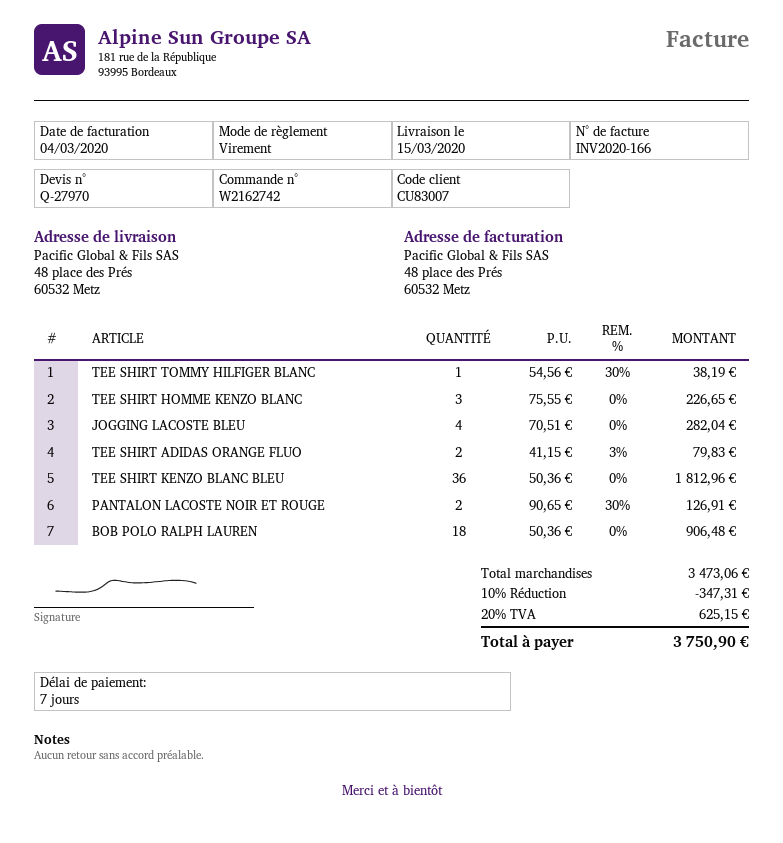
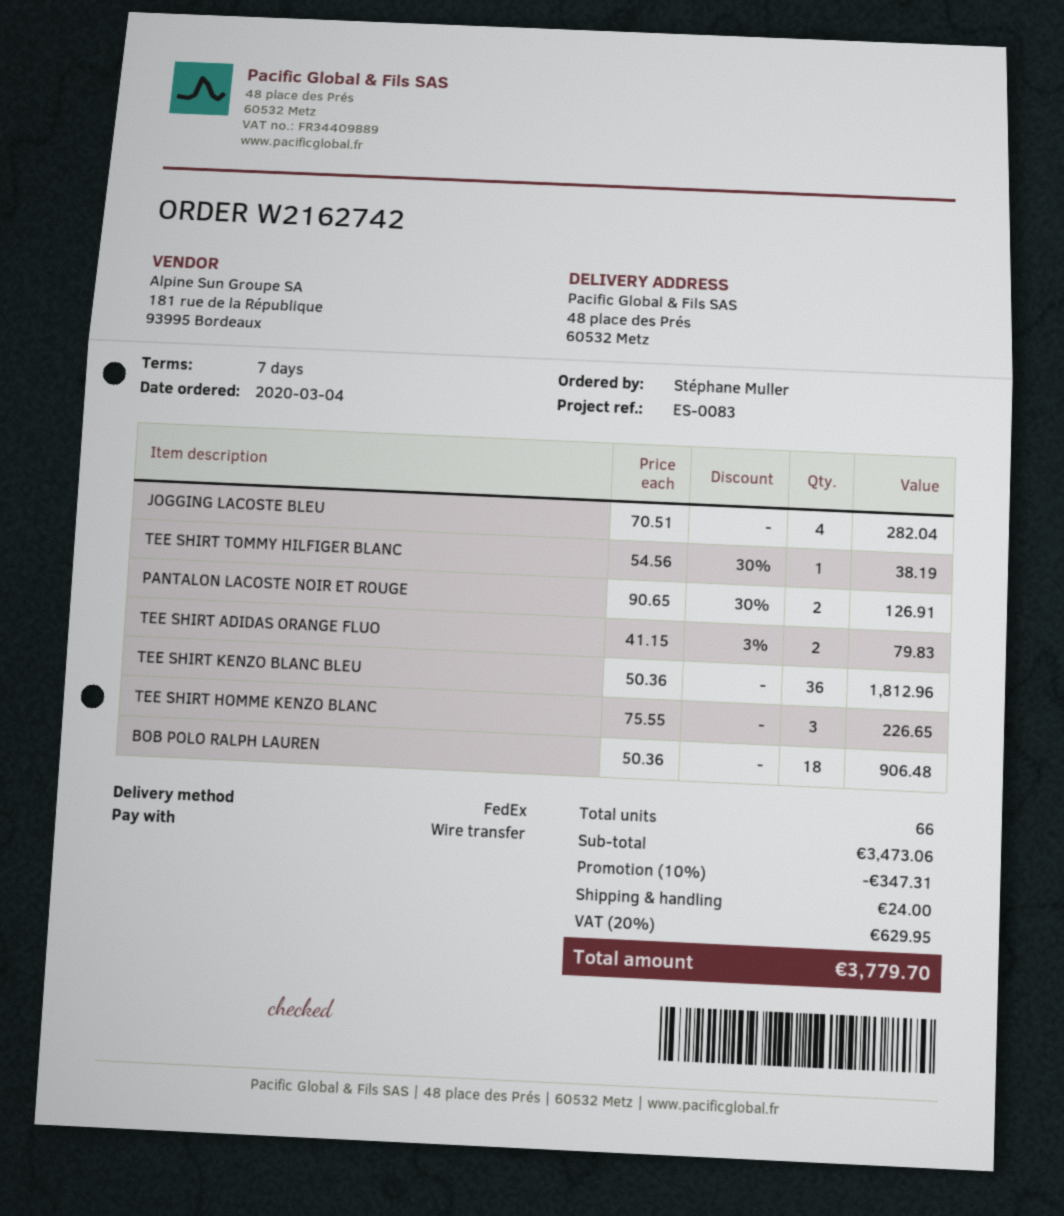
shipping: none -> 24.00
tax: 20% = 625.15 -> 20% = 629.95
total: 3750.90 -> 3779.70

